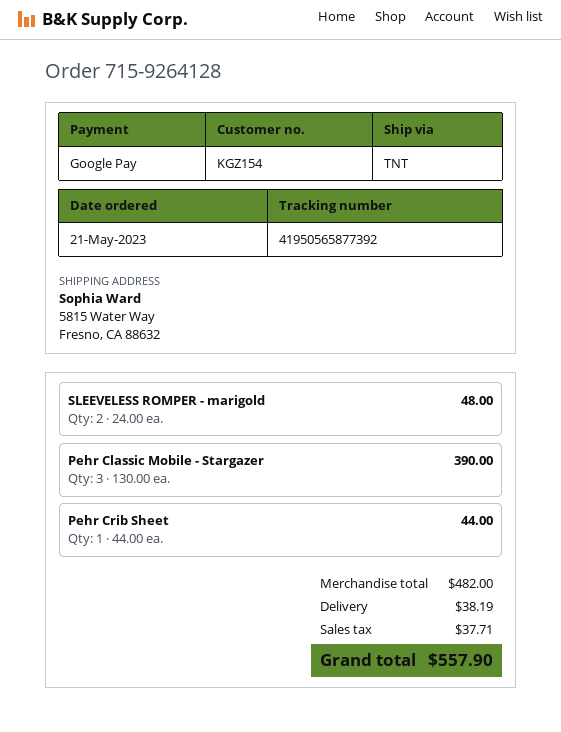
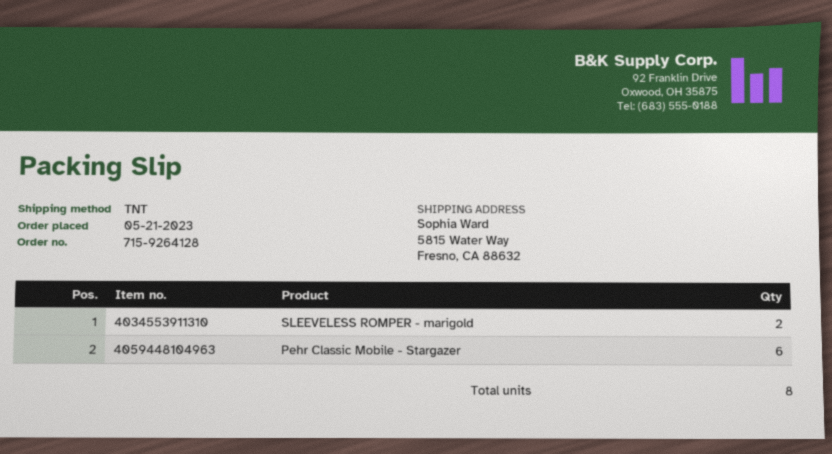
Pehr Classic Mobile - Stargazer: 3 -> 6
Pehr Crib Sheet: 1 -> none

